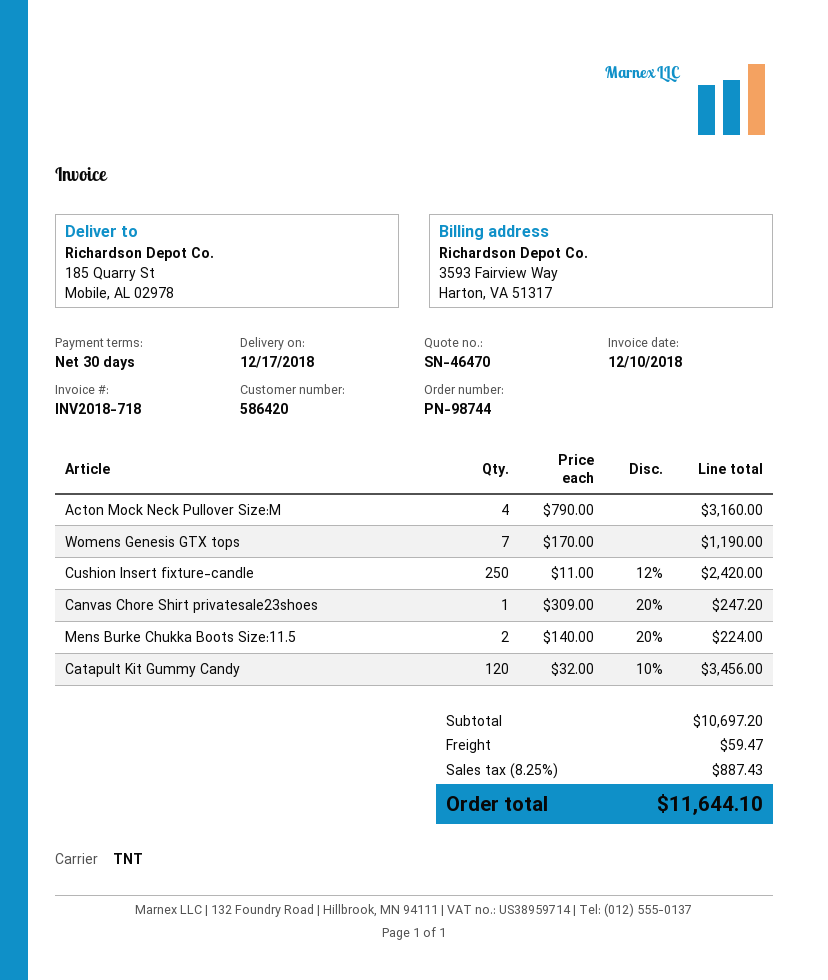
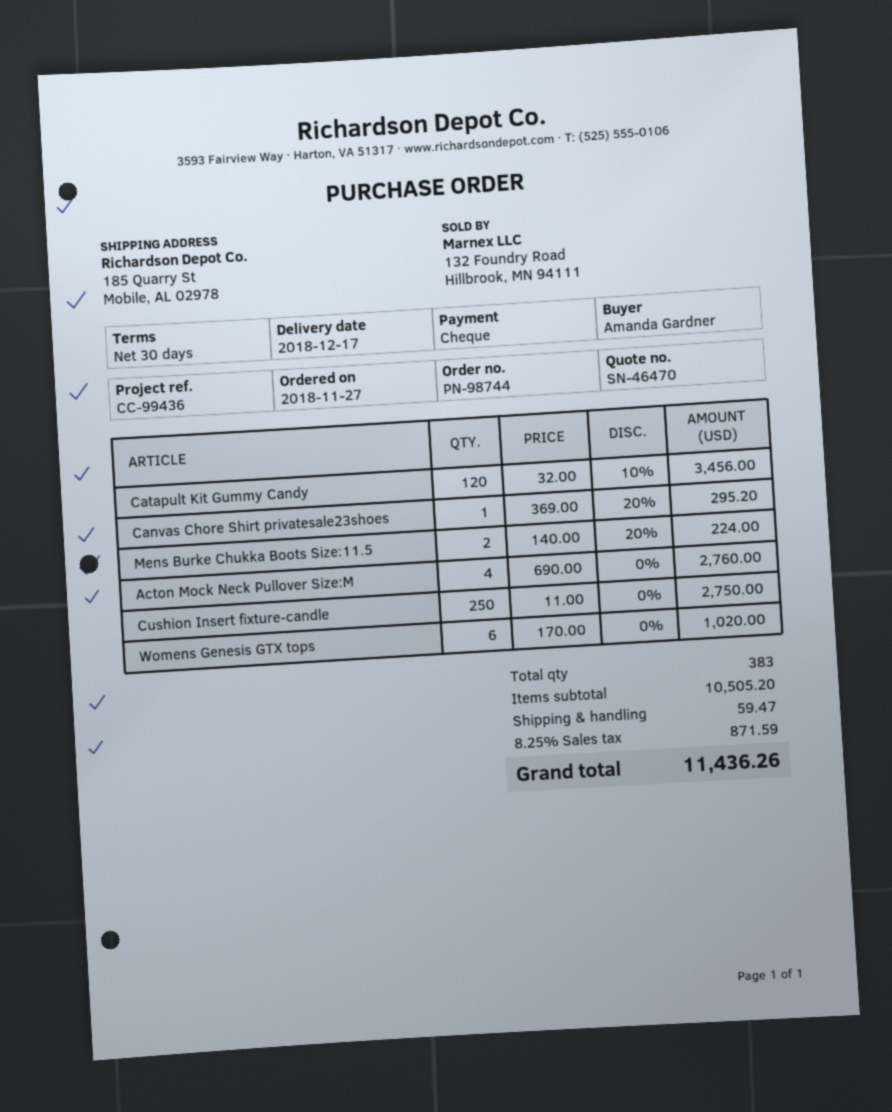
Acton Mock Neck Pullover Size:M: 4 x 790.00 = 3160.00 -> 4 x 690.00 = 2760.00
Womens Genesis GTX tops: 7 x 170.00 = 1190.00 -> 6 x 170.00 = 1020.00
Cushion Insert fixture-candle: 250 x 11.00 - 12% = 2420.00 -> 250 x 11.00 = 2750.00
Canvas Chore Shirt privatesale23shoes: 1 x 309.00 - 20% = 247.20 -> 1 x 369.00 - 20% = 295.20
subtotal: 10697.20 -> 10505.20
tax: 8.25% = 887.43 -> 8.25% = 871.59
total: 11644.10 -> 11436.26

